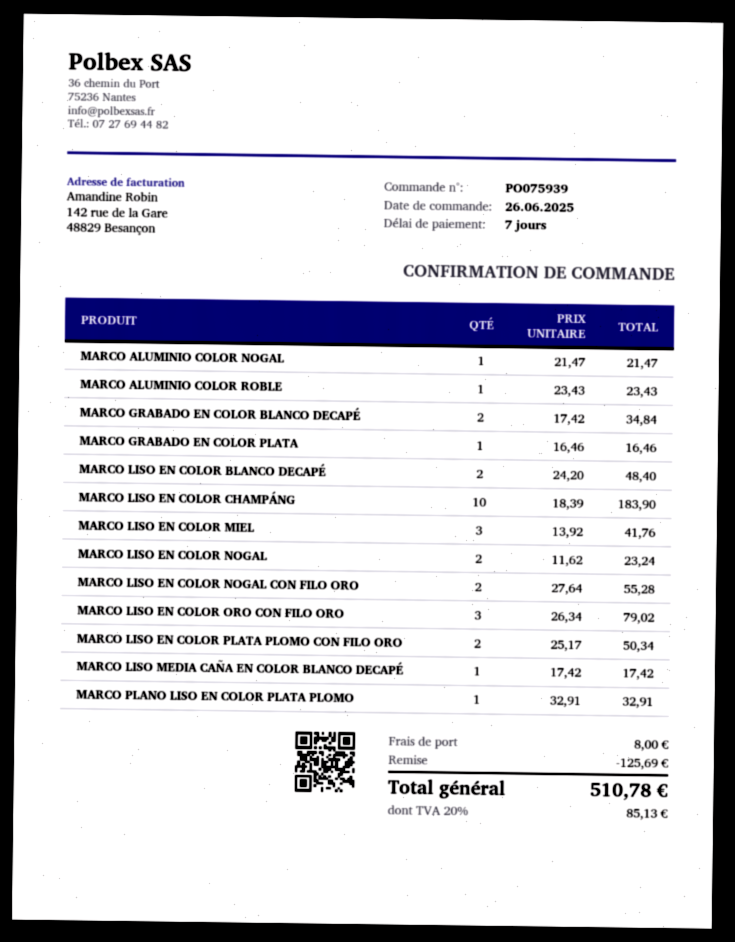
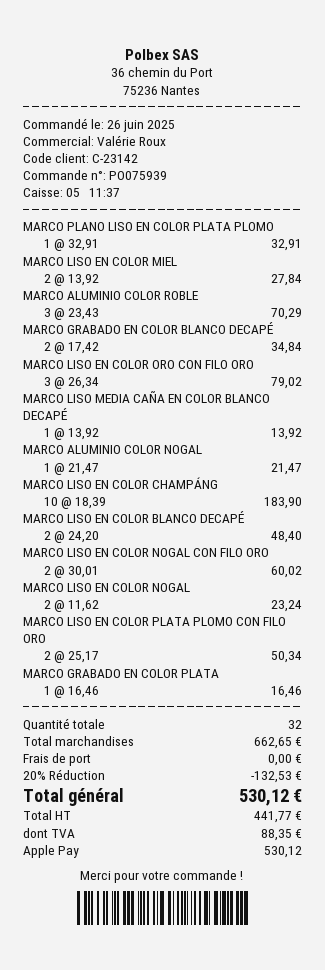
MARCO ALUMINIO COLOR ROBLE: 1 x 23.43 = 23.43 -> 3 x 23.43 = 70.29
MARCO LISO EN COLOR MIEL: 3 x 13.92 = 41.76 -> 2 x 13.92 = 27.84
MARCO LISO EN COLOR NOGAL CON FILO ORO: 2 x 27.64 = 55.28 -> 2 x 30.01 = 60.02
MARCO LISO MEDIA CAÑA EN COLOR BLANCO DECAPÉ: 1 x 17.42 = 17.42 -> 1 x 13.92 = 13.92
discount: 125.69 -> 132.53
shipping: 8.00 -> 0.00
tax: 85.13 -> 88.35
total: 510.78 -> 530.12

